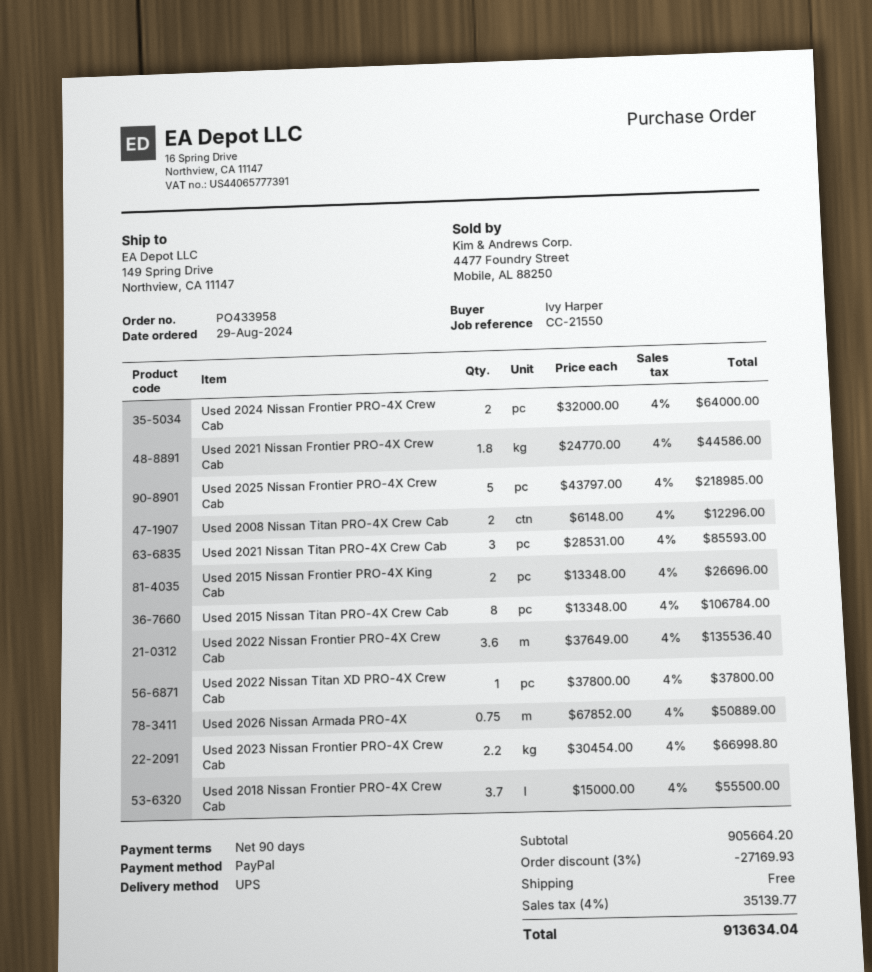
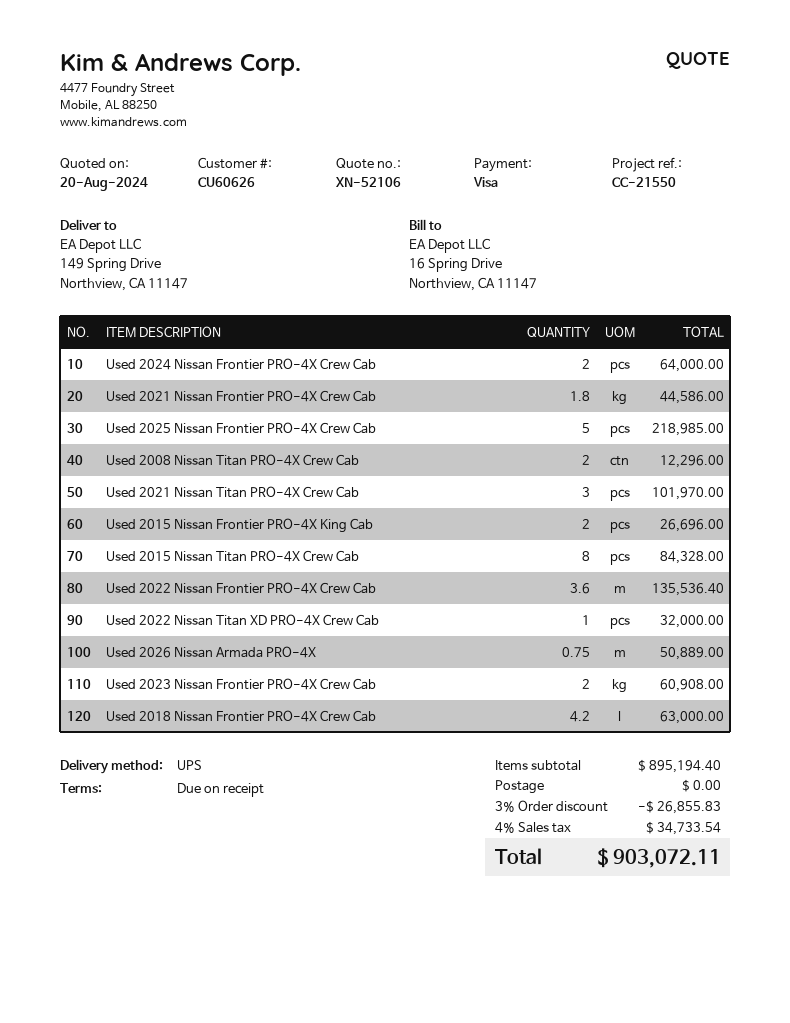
payment terms: 90 days -> on receipt
payment method: PayPal -> Visa
Used 2021 Nissan Titan PRO-4X Crew Cab: 3 for 85593.00 -> 3 for 101970.00
Used 2015 Nissan Titan PRO-4X Crew Cab: 8 for 106784.00 -> 8 for 84328.00
Used 2022 Nissan Titan XD PRO-4X Crew Cab: 1 for 37800.00 -> 1 for 32000.00
Used 2023 Nissan Frontier PRO-4X Crew Cab: 2.2 for 66998.80 -> 2 for 60908.00
Used 2018 Nissan Frontier PRO-4X Crew Cab: 3.7 for 55500.00 -> 4.2 for 63000.00
subtotal: 905664.20 -> 895194.40
discount: 3% = 27169.93 -> 3% = 26855.83
tax: 4% = 35139.77 -> 4% = 34733.54
total: 913634.04 -> 903072.11

